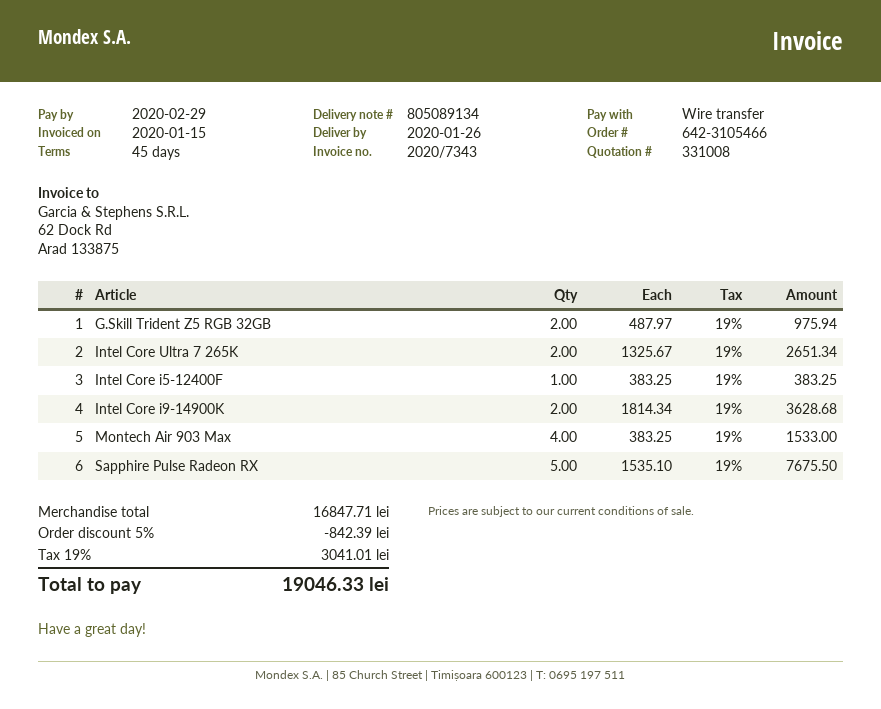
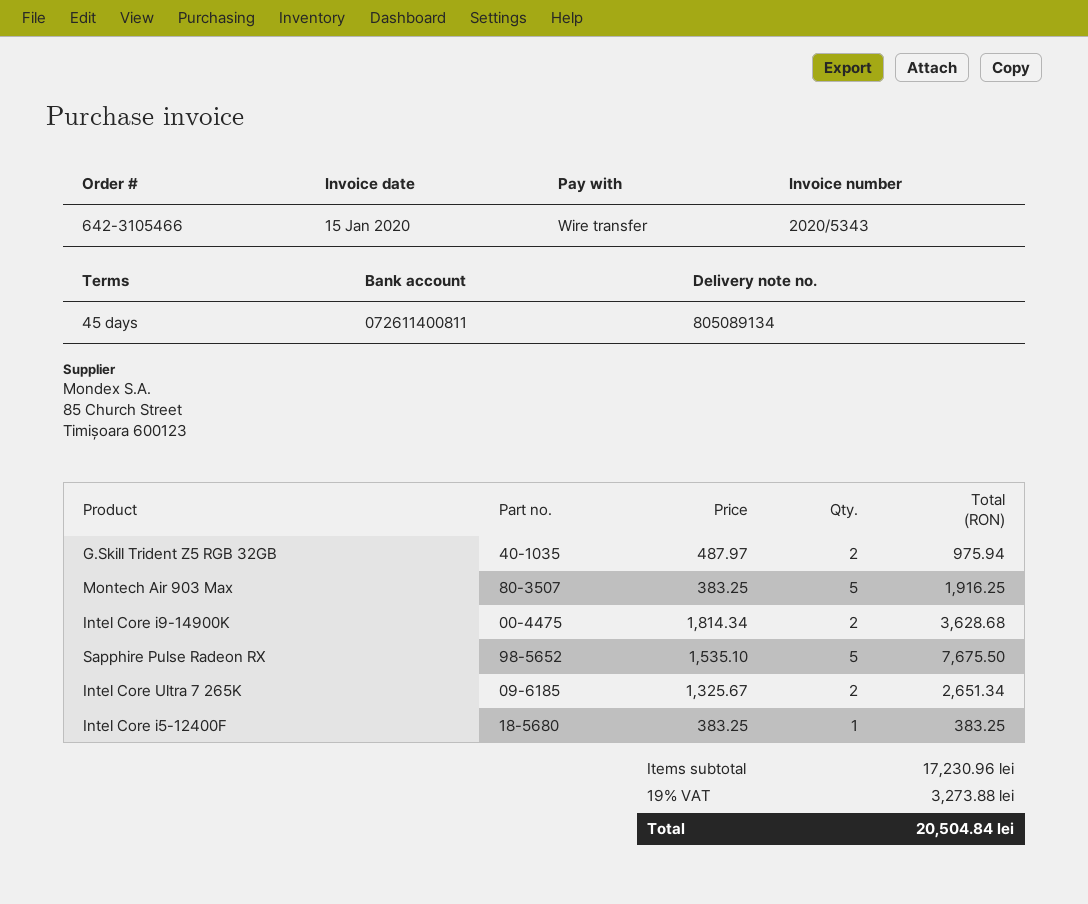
invoice number: 2020/7343 -> 2020/5343
Montech Air 903 Max: 4 x 383.25 = 1533.00 -> 5 x 383.25 = 1916.25
subtotal: 16847.71 -> 17230.96
discount: 5% = 842.39 -> none
tax: 19% = 3041.01 -> 19% = 3273.88
total: 19046.33 -> 20504.84

